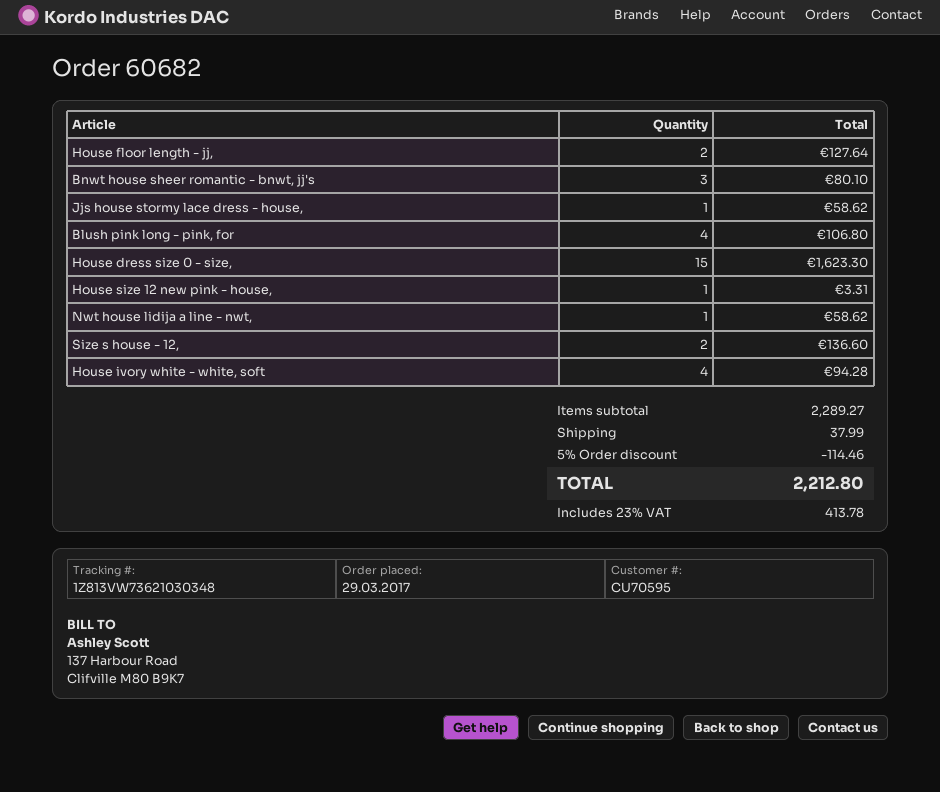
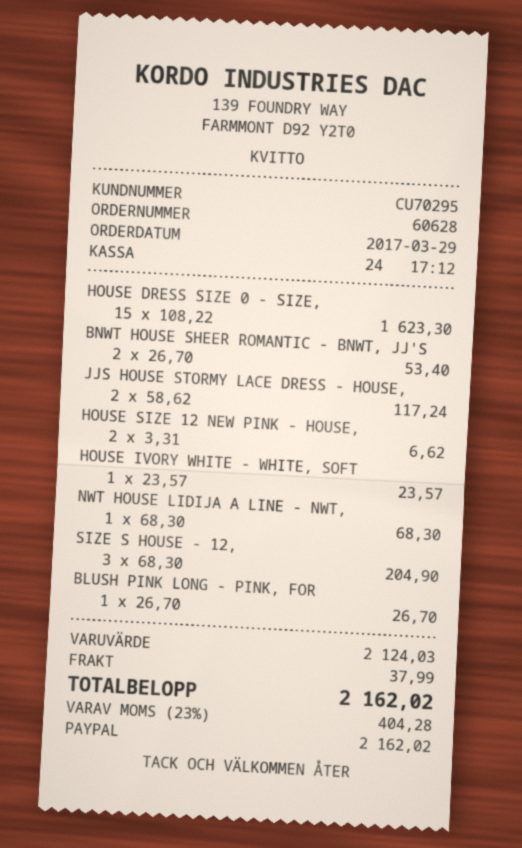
order number: 60682 -> 60628
customer number: CU70595 -> CU70295
House floor length - jj,: 2 for 127.64 -> none
Bnwt house sheer romantic - bnwt, jj's: 3 for 80.10 -> 2 for 53.40
Jjs house stormy lace dress - house,: 1 for 58.62 -> 2 for 117.24
Blush pink long - pink, for: 4 for 106.80 -> 1 for 26.70
House size 12 new pink - house,: 1 for 3.31 -> 2 for 6.62
Nwt house lidija a line - nwt,: 1 for 58.62 -> 1 for 68.30
Size s house - 12,: 2 for 136.60 -> 3 for 204.90
House ivory white - white, soft: 4 for 94.28 -> 1 for 23.57
subtotal: 2289.27 -> 2124.03
discount: 5% = 114.46 -> none
tax: 23% = 413.78 -> 23% = 404.28
total: 2212.80 -> 2162.02

